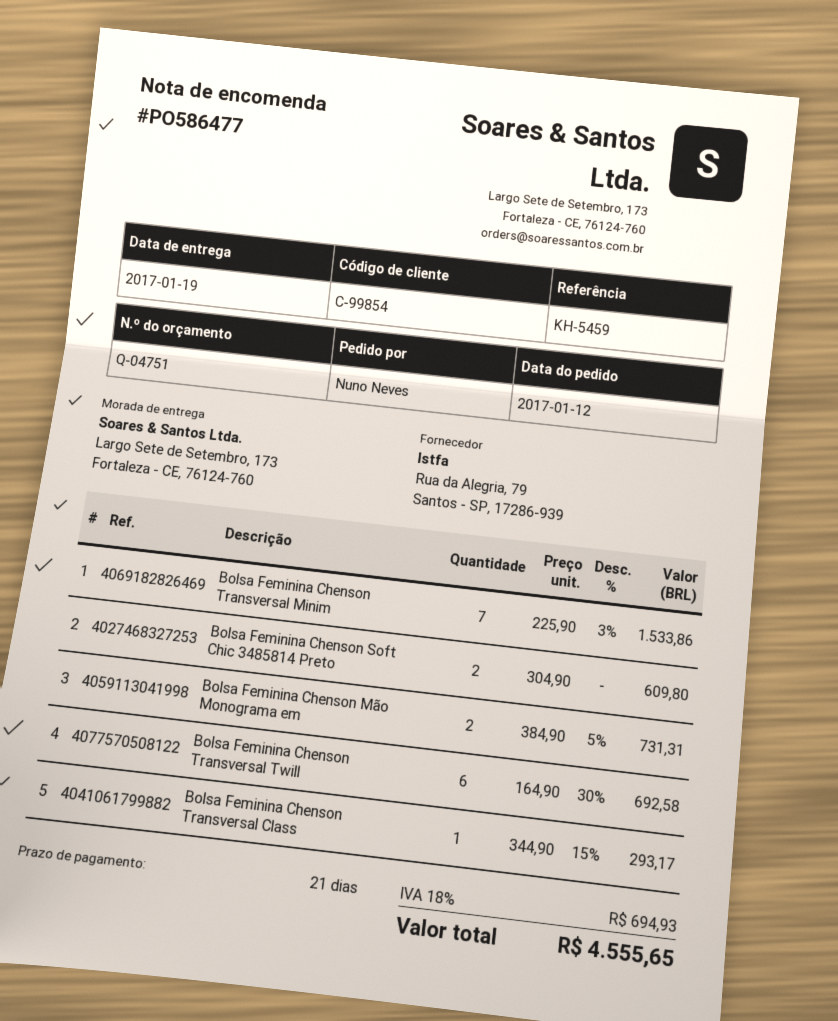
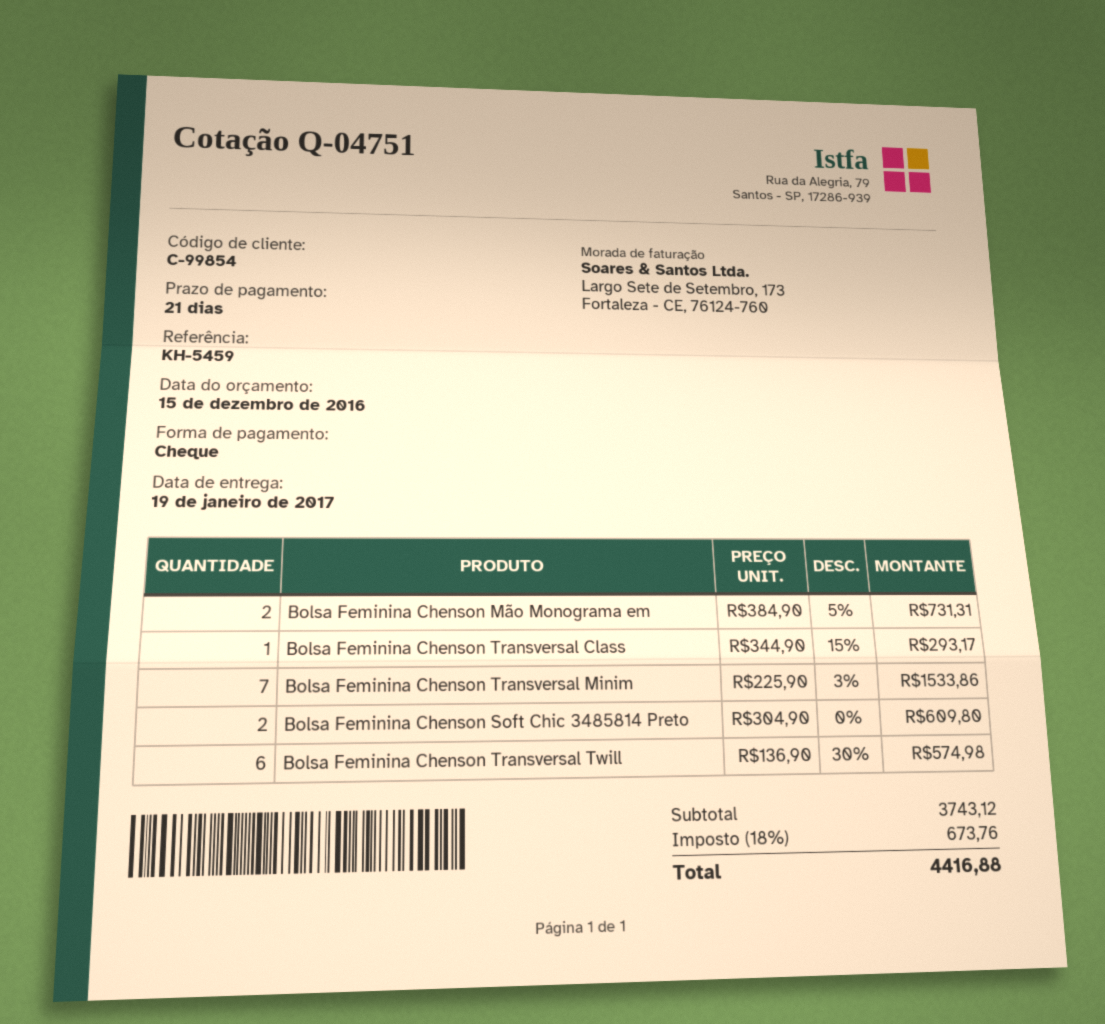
Bolsa Feminina Chenson Transversal Twill: 6 x 164.90 - 30% = 692.58 -> 6 x 136.90 - 30% = 574.98
tax: 18% = 694.93 -> 18% = 673.76
total: 4555.65 -> 4416.88

